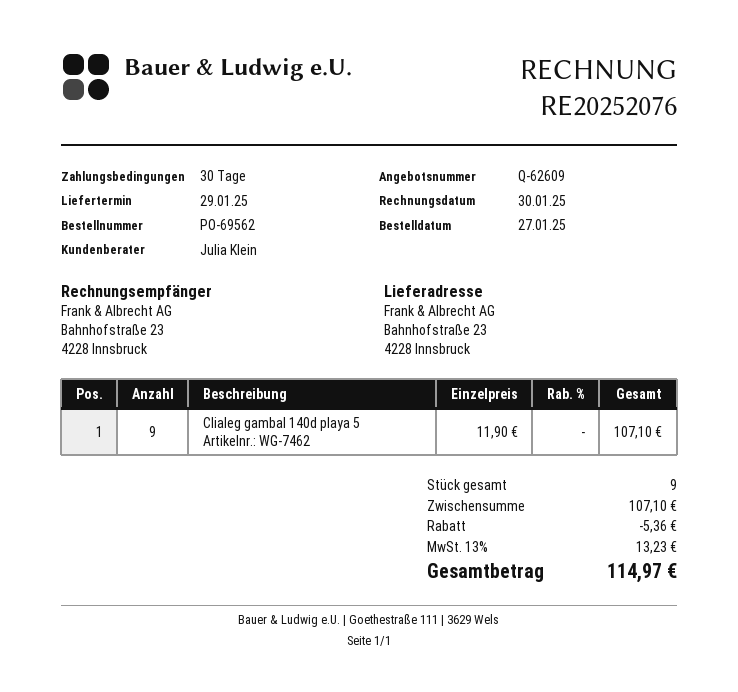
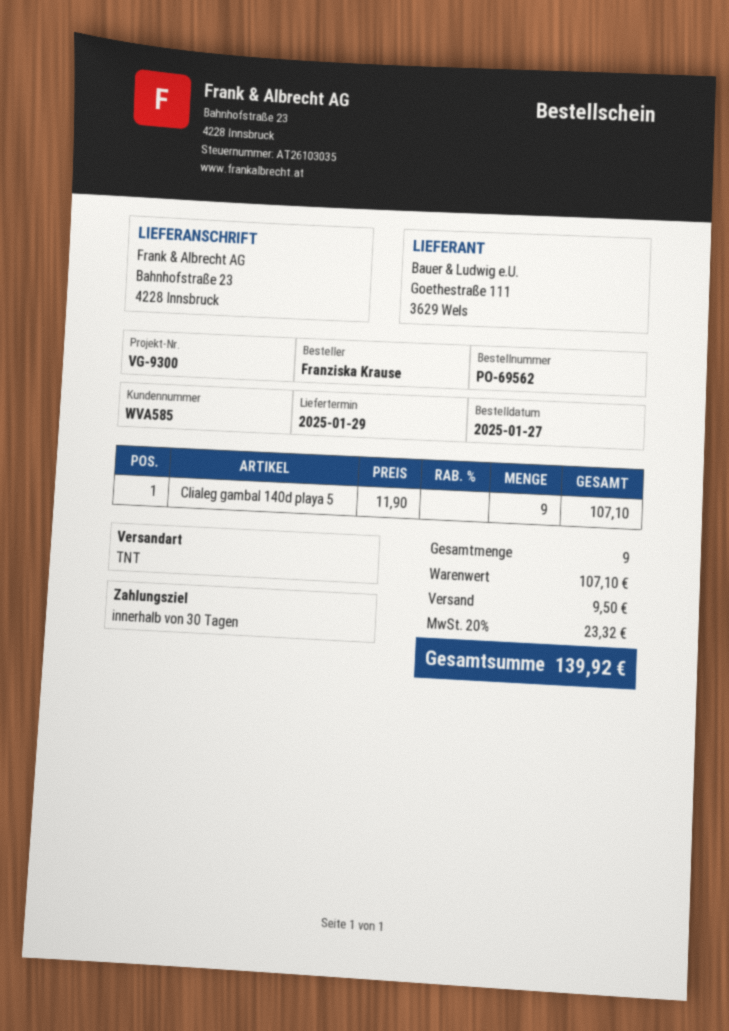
discount: 5.36 -> none
shipping: none -> 9.50
tax: 13% = 13.23 -> 20% = 23.32
total: 114.97 -> 139.92

